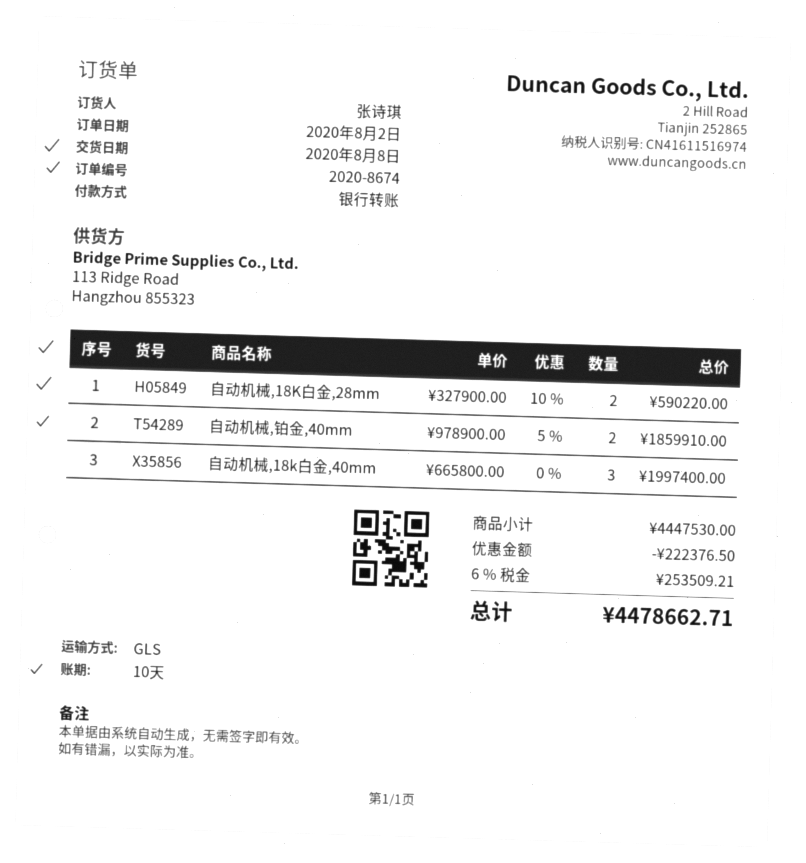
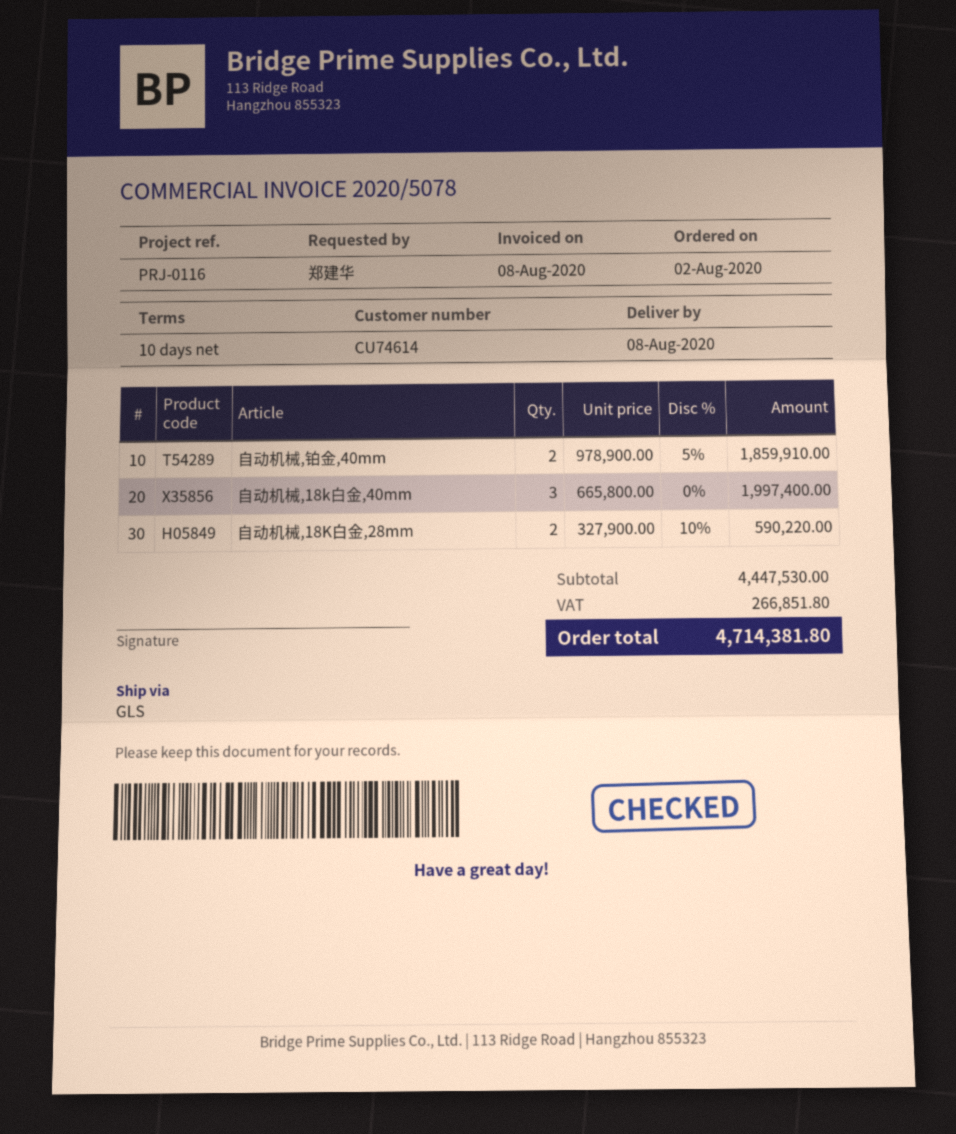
ordered by: 张诗琪 -> 郑建华
discount: 222376.50 -> none
tax: 253509.21 -> 266851.80
total: 4478662.71 -> 4714381.80

